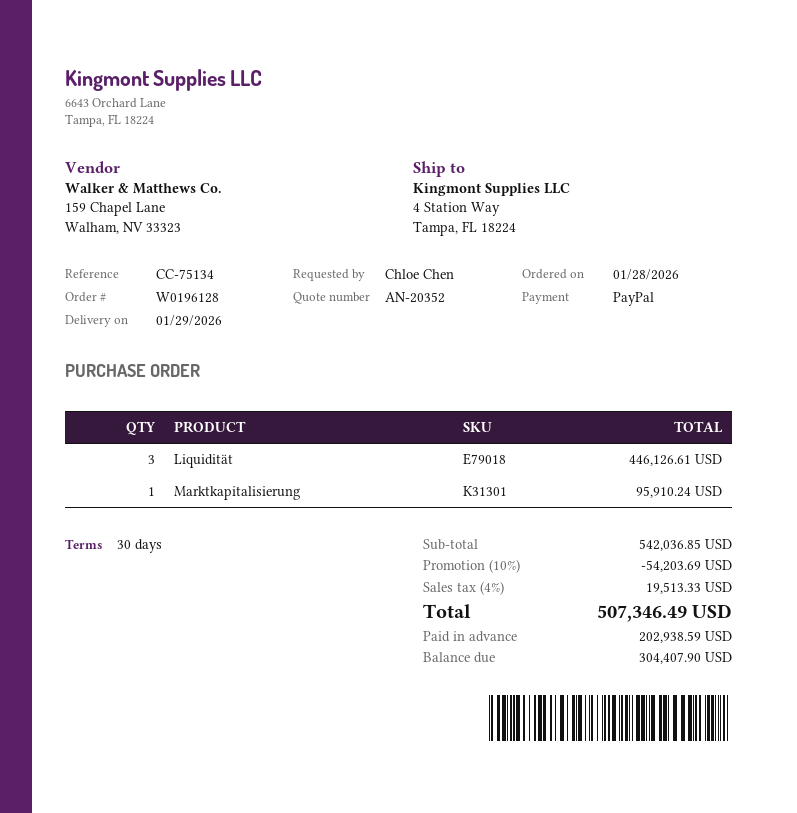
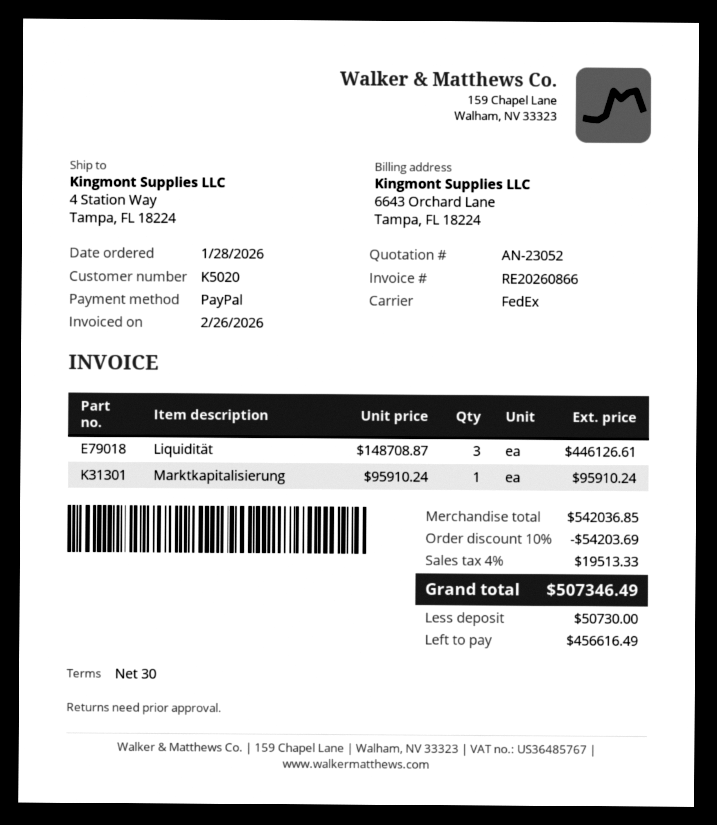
quote number: AN-20352 -> AN-23052
deposit: 202938.59 -> 50730.00
balance: 304407.90 -> 456616.49

